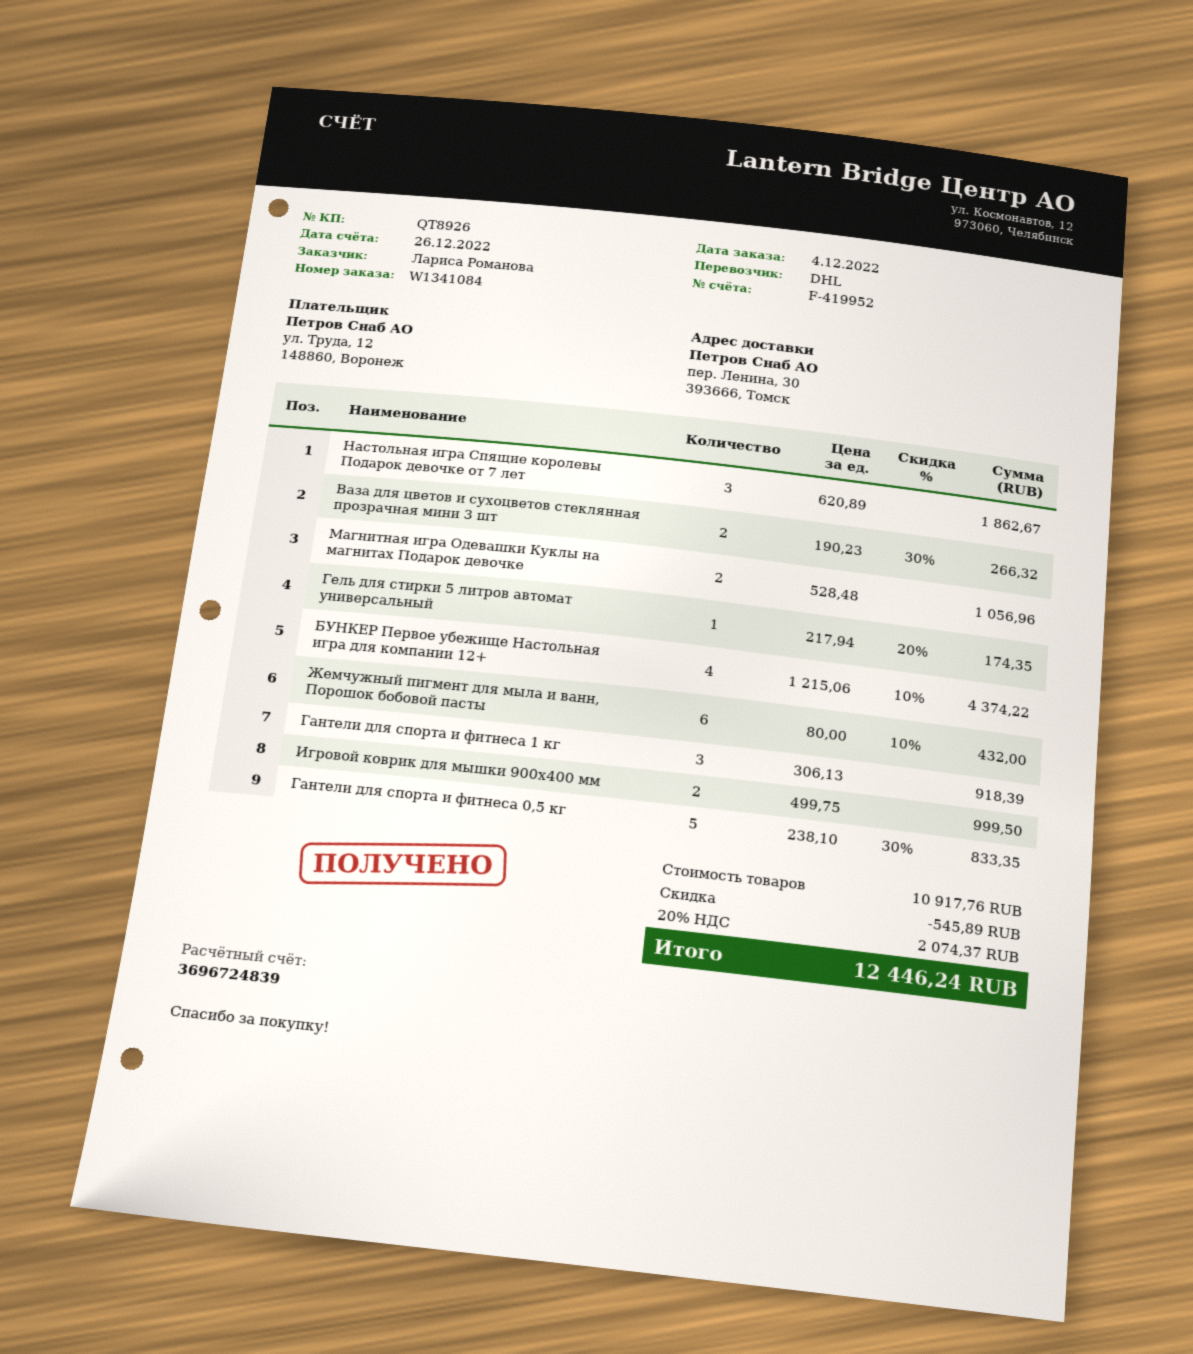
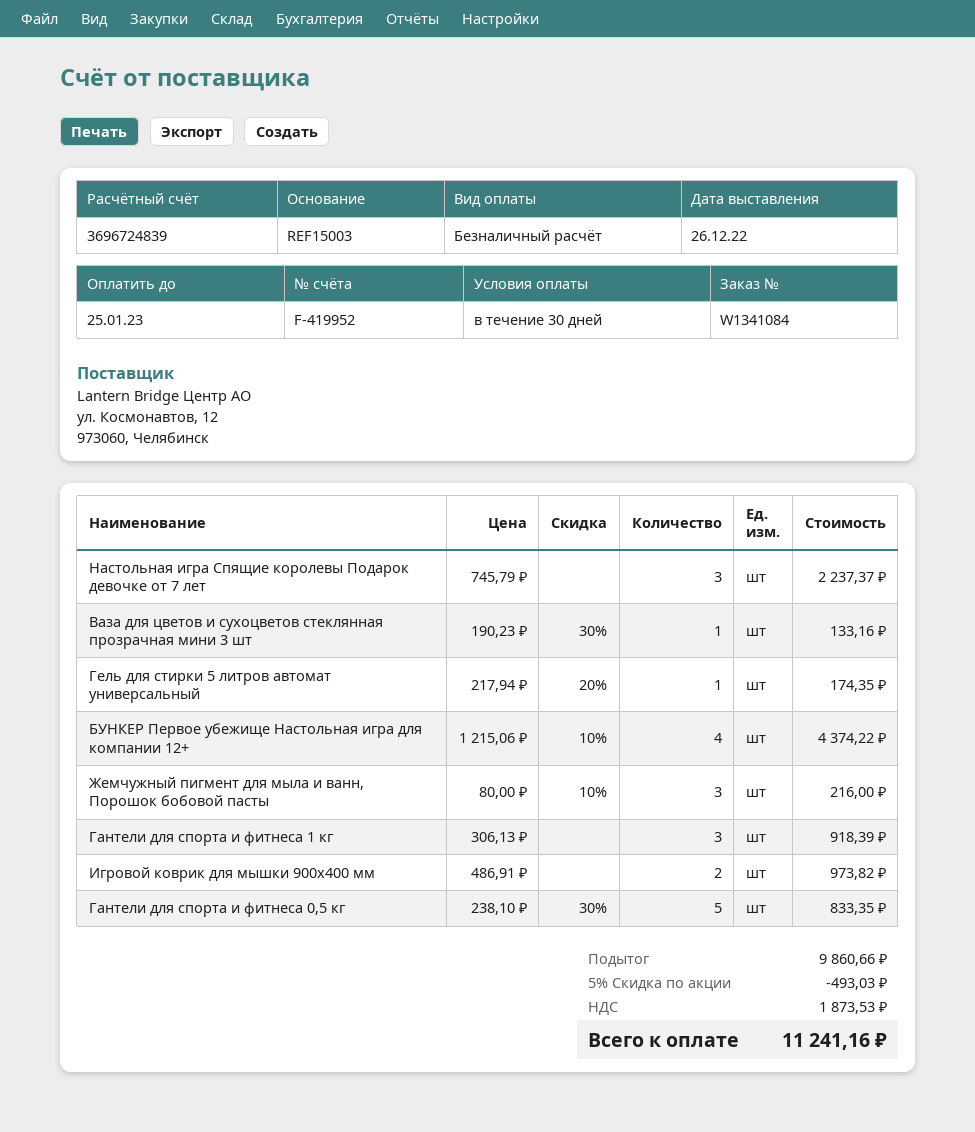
Настольная игра Спящие королевы Подарок девочке от 7 лет: 3 x 620.89 = 1862.67 -> 3 x 745.79 = 2237.37
Ваза для цветов и сухоцветов стеклянная прозрачная мини 3 шт: 2 x 190.23 - 30% = 266.32 -> 1 x 190.23 - 30% = 133.16
Магнитная игра Одевашки Куклы на магнитах Подарок девочке: 2 x 528.48 = 1056.96 -> none
Жемчужный пигмент для мыла и ванн, Порошок бобовой пасты: 6 x 80.00 - 10% = 432.00 -> 3 x 80.00 - 10% = 216.00
Игровой коврик для мышки 900х400 мм: 2 x 499.75 = 999.50 -> 2 x 486.91 = 973.82
subtotal: 10917.76 -> 9860.66
discount: 545.89 -> 493.03
tax: 2074.37 -> 1873.53
total: 12446.24 -> 11241.16

